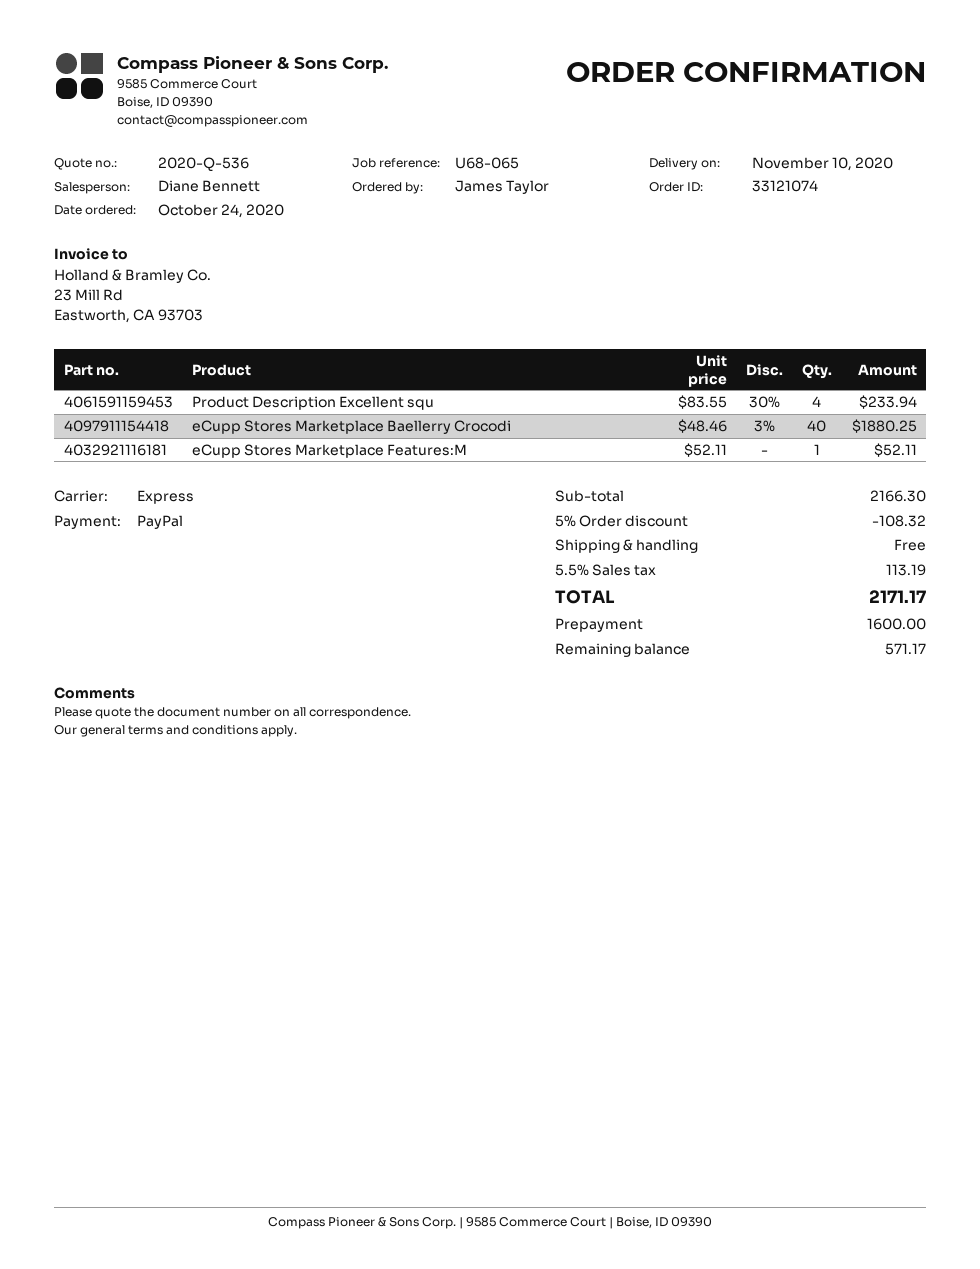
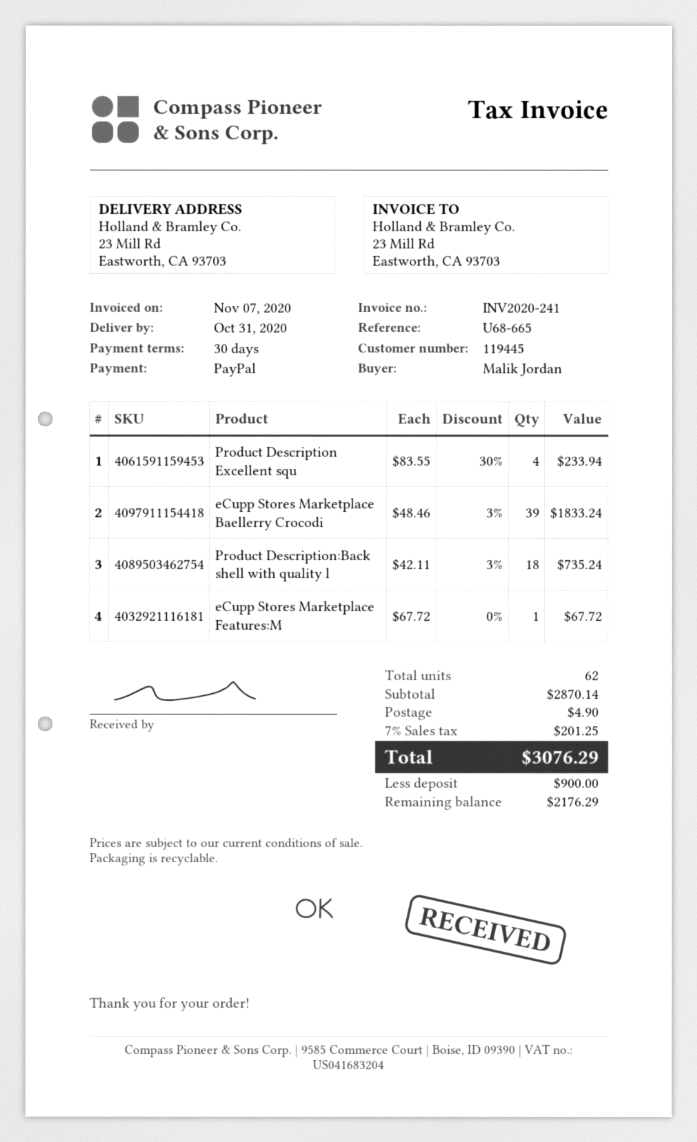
delivery date: 2020-11-10 -> 2020-10-31
reference: U68-065 -> U68-665
ordered by: James Taylor -> Malik Jordan
eCupp Stores Marketplace Baellerry Crocodi: 40 x 48.46 - 3% = 1880.25 -> 39 x 48.46 - 3% = 1833.24
eCupp Stores Marketplace Features:M: 1 x 52.11 = 52.11 -> 1 x 67.72 = 67.72
Product Description:Back shell with quality l: none -> 18 x 42.11 - 3% = 735.24
subtotal: 2166.30 -> 2870.14
discount: 5% = 108.32 -> none
shipping: 0.00 -> 4.90
tax: 5.5% = 113.19 -> 7% = 201.25
total: 2171.17 -> 3076.29
deposit: 1600.00 -> 900.00
balance: 571.17 -> 2176.29

